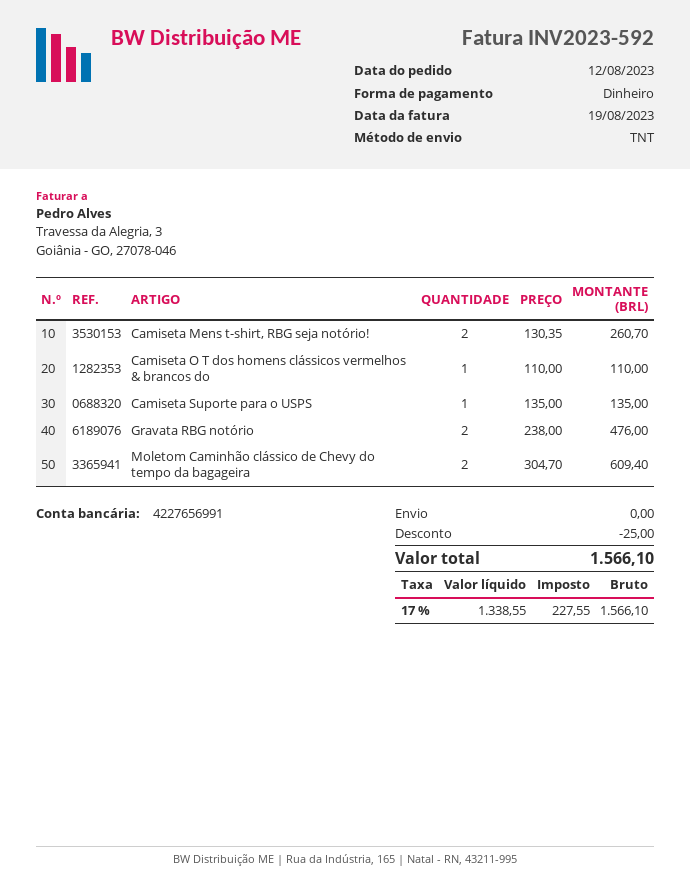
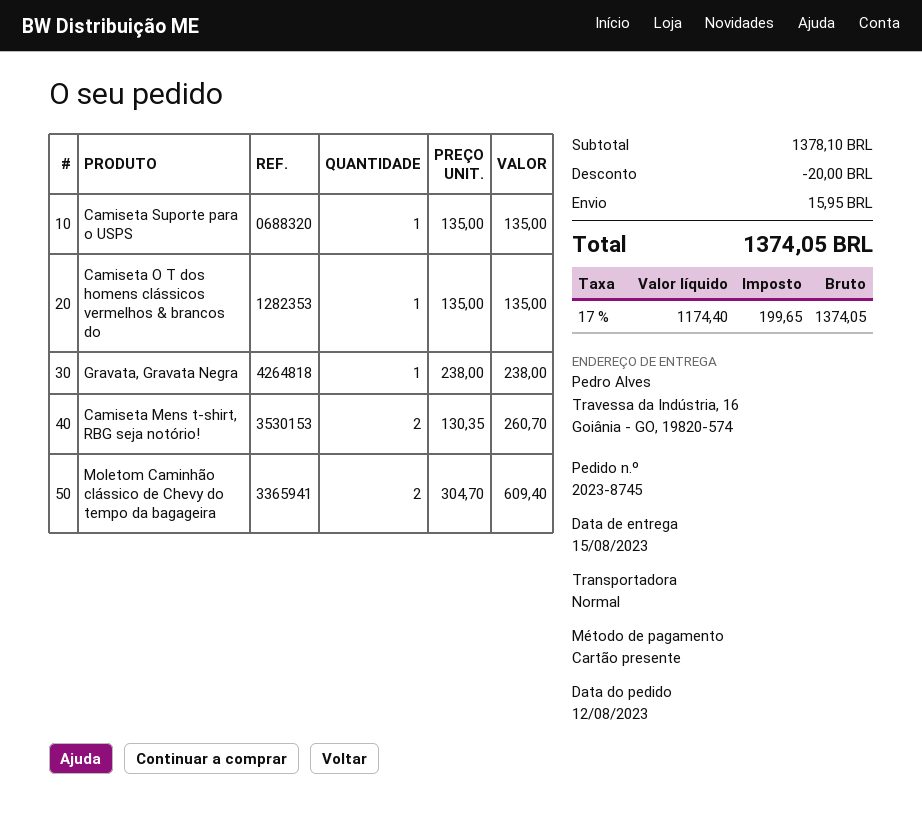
payment method: cash -> gift card
shipping method: TNT -> standard
Camiseta O T dos homens clássicos vermelhos & brancos do: 1 x 110.00 = 110.00 -> 1 x 135.00 = 135.00
Gravata RBG notório: 2 x 238.00 = 476.00 -> none
Gravata, Gravata Negra: none -> 1 x 238.00 = 238.00
discount: 25.00 -> 20.00
shipping: 0.00 -> 15.95
net: 1338.55 -> 1174.40
tax: 17% = 227.55 -> 17% = 199.65
total: 1566.10 -> 1374.05

